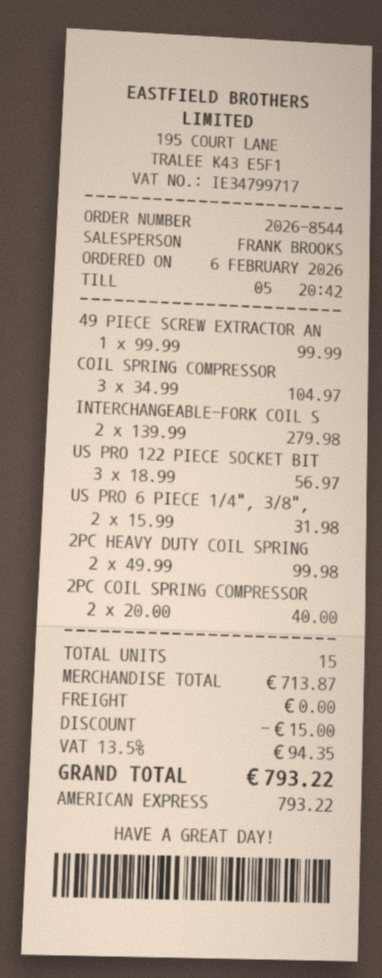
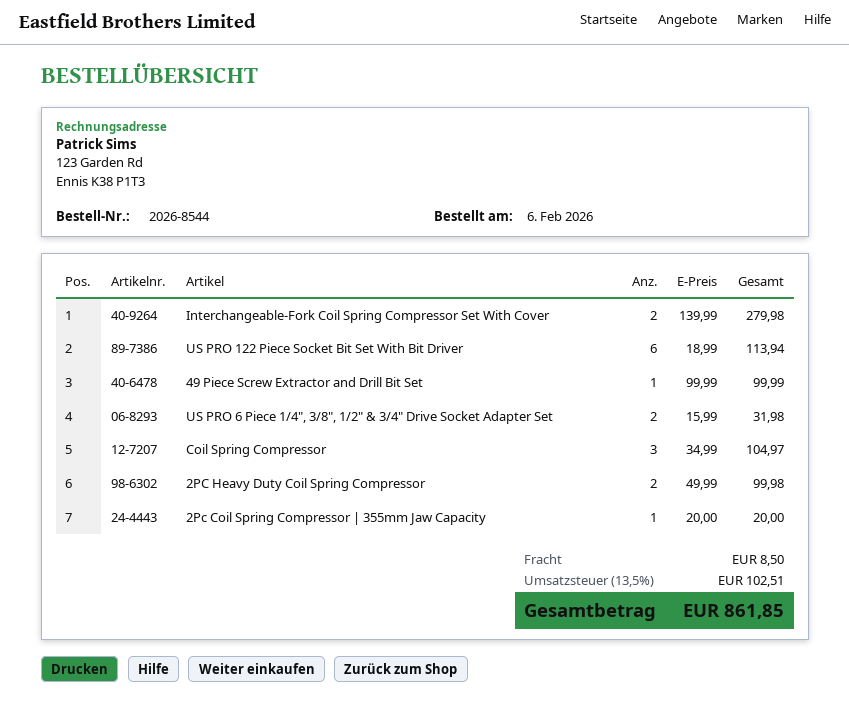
US PRO 122 PIECE SOCKET BIT: 3 x 18.99 = 56.97 -> 6 x 18.99 = 113.94
2PC COIL SPRING COMPRESSOR: 2 x 20.00 = 40.00 -> 1 x 20.00 = 20.00
discount: 15.00 -> none
shipping: 0.00 -> 8.50
tax: 13.5% = 94.35 -> 13.5% = 102.51
total: 793.22 -> 861.85

